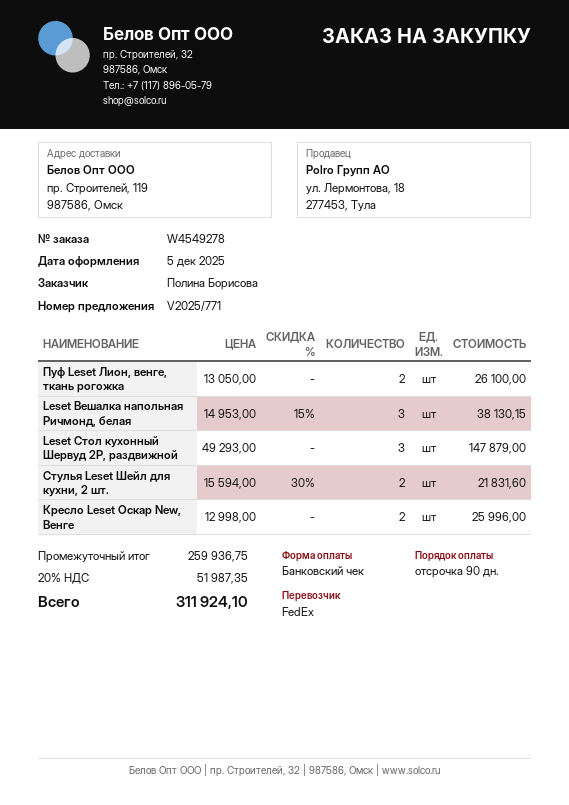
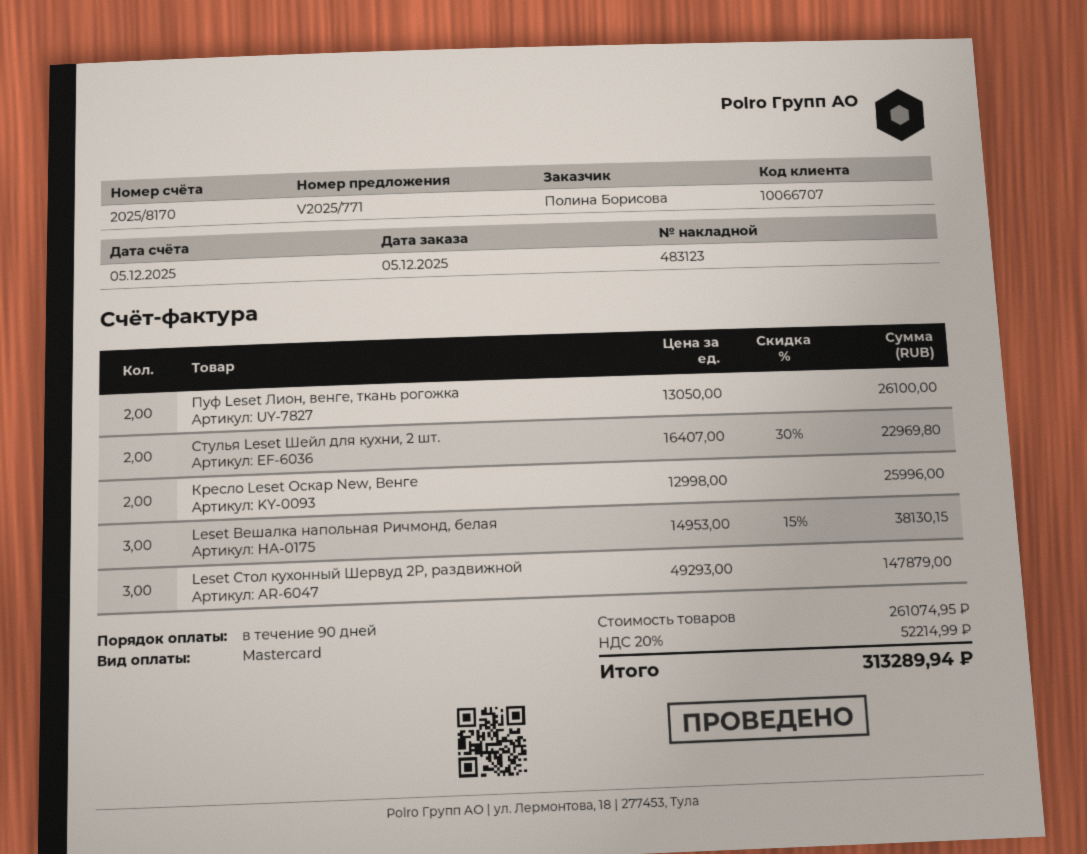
payment method: cheque -> Mastercard
Стулья Leset Шейл для кухни, 2 шт.: 2 x 15594.00 - 30% = 21831.60 -> 2 x 16407.00 - 30% = 22969.80
subtotal: 259936.75 -> 261074.95
tax: 20% = 51987.35 -> 20% = 52214.99
total: 311924.10 -> 313289.94

